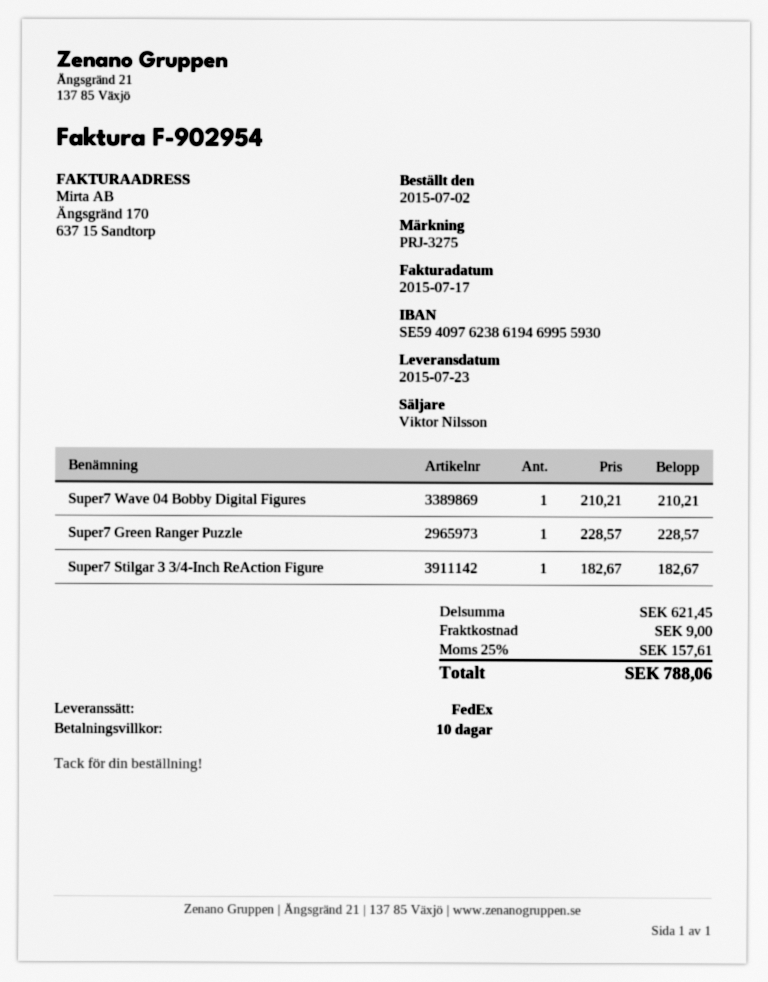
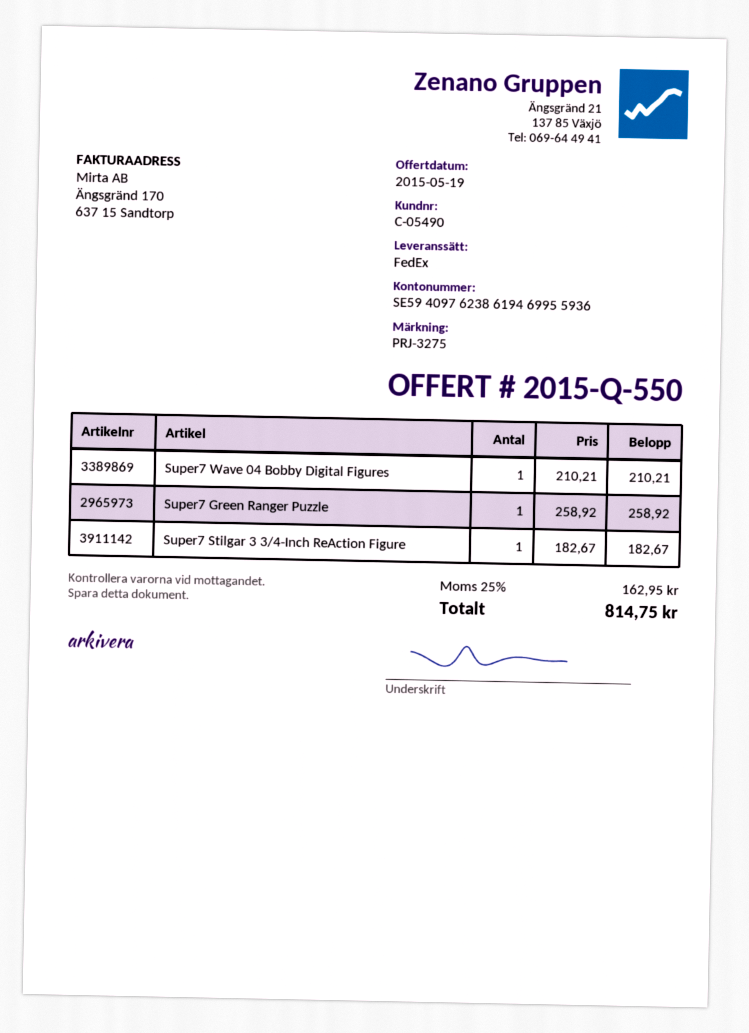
bank account: SE5940976238619469955930 -> SE5940976238619469955936
Super7 Green Ranger Puzzle: 1 x 228.57 = 228.57 -> 1 x 258.92 = 258.92
shipping: 9.00 -> none
tax: 25% = 157.61 -> 25% = 162.95
total: 788.06 -> 814.75

